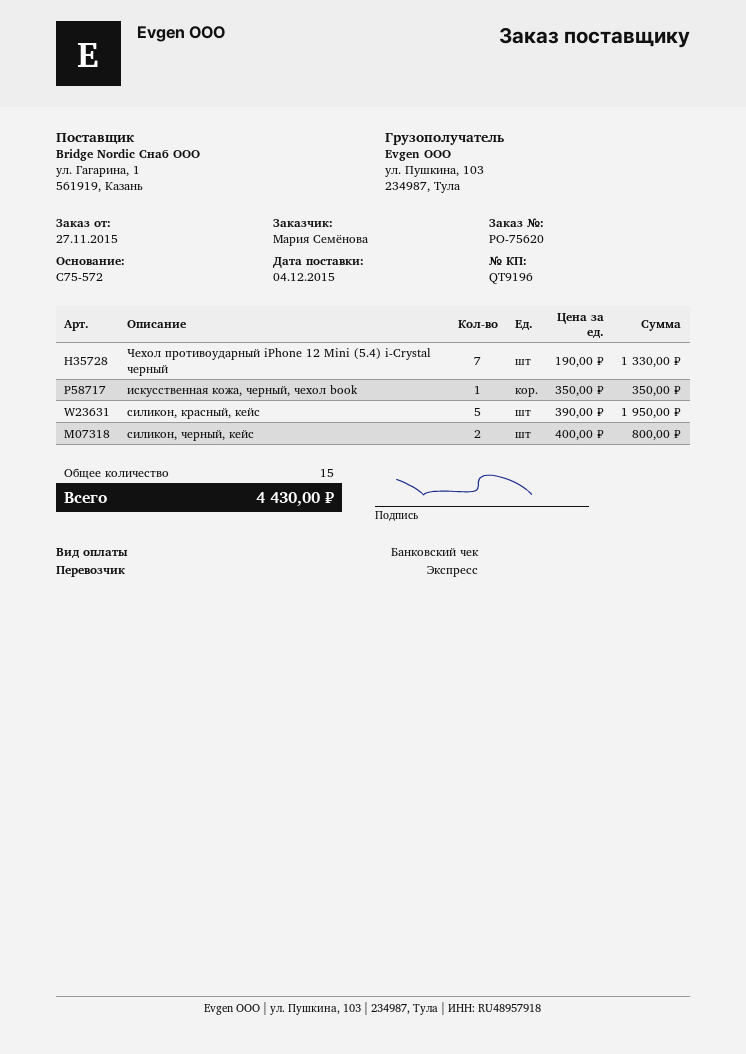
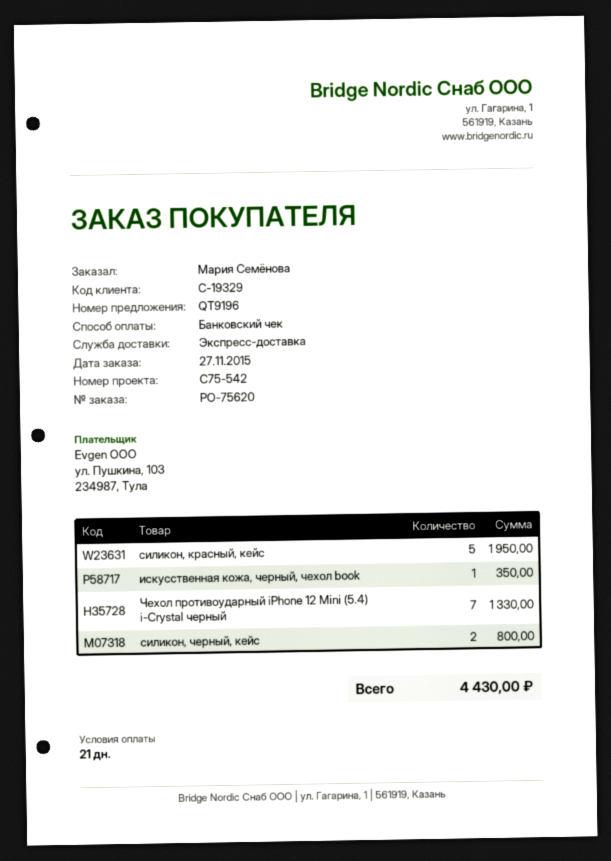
reference: C75-572 -> C75-542

